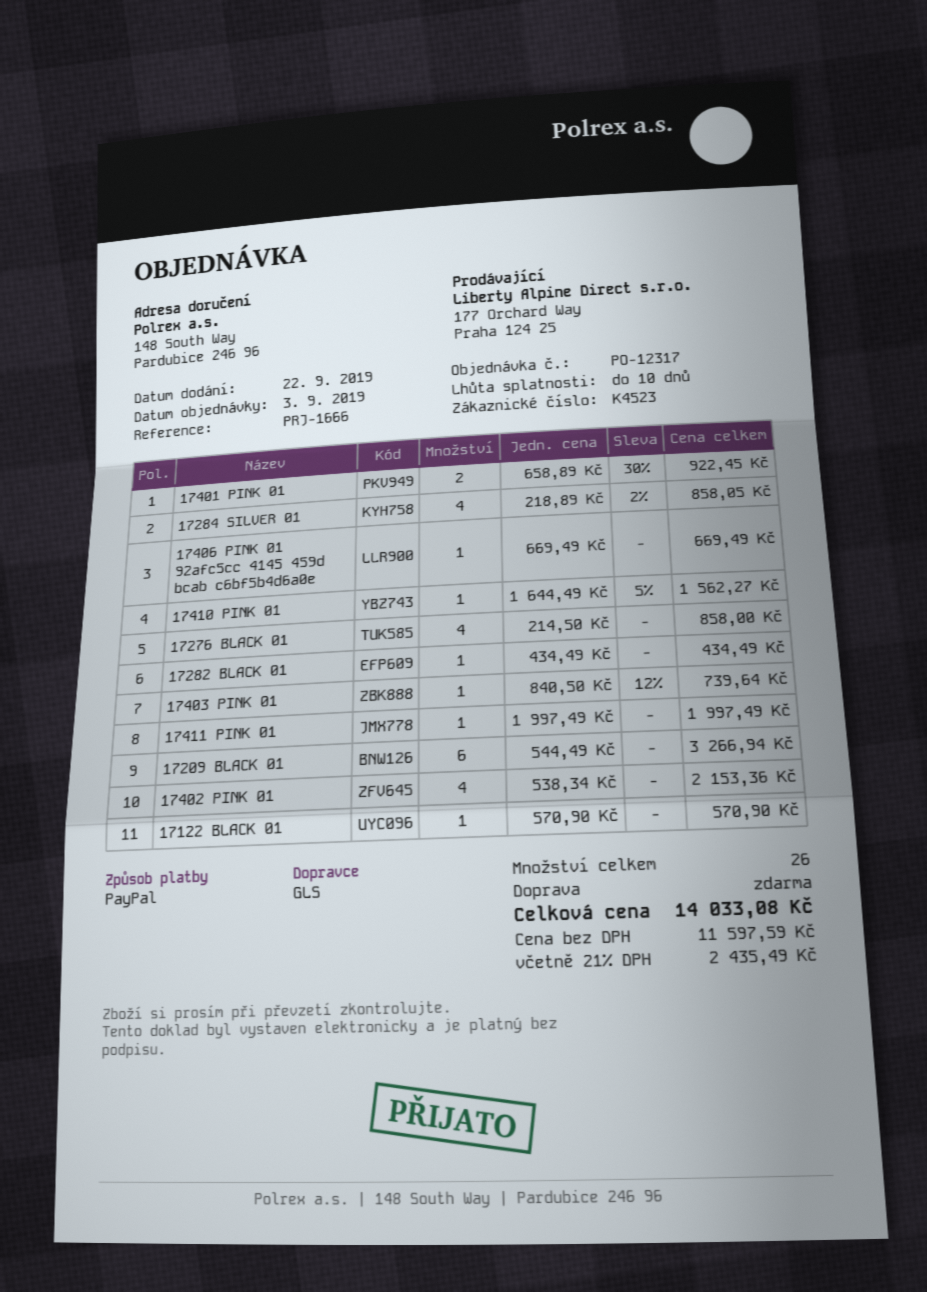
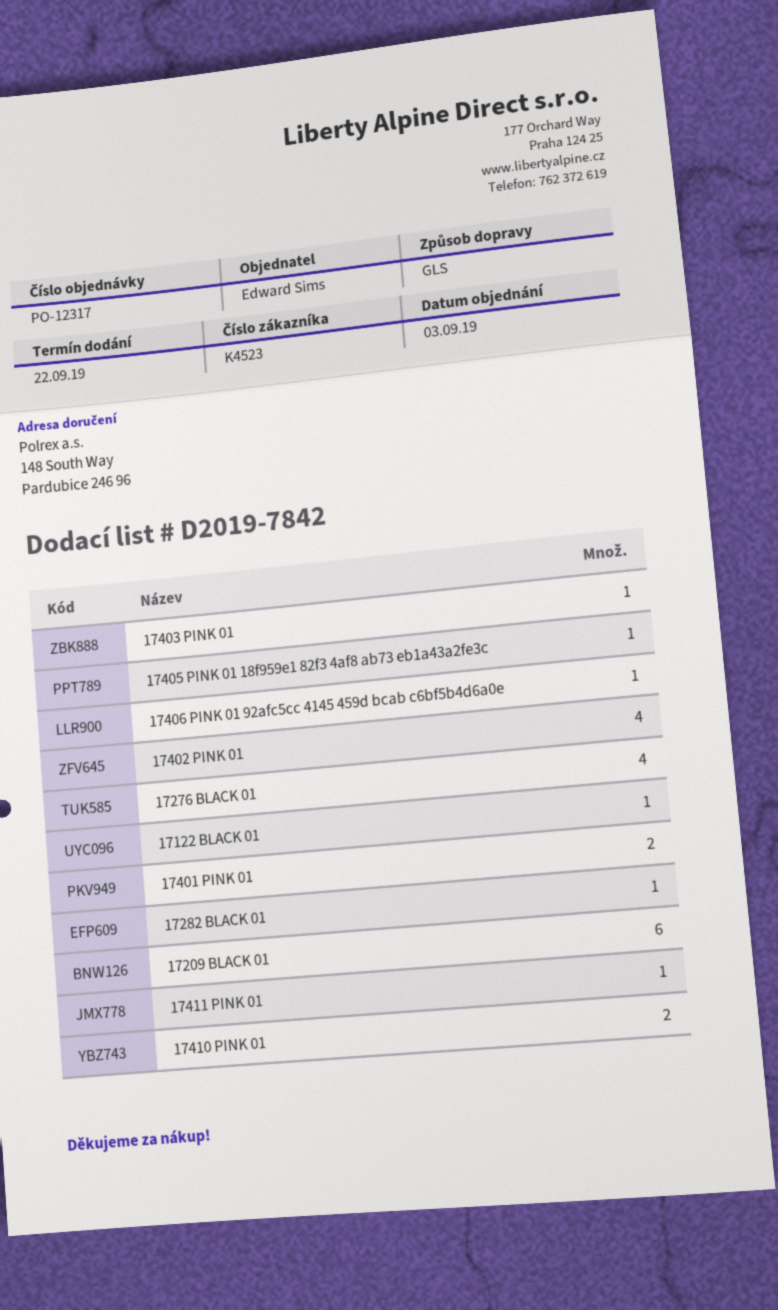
17284 SILVER 01: 4 -> none
17410 PINK 01: 1 -> 2
17405 PINK 01 18f959e1 82f3 4af8 ab73 eb1a43a2fe3c: none -> 1

